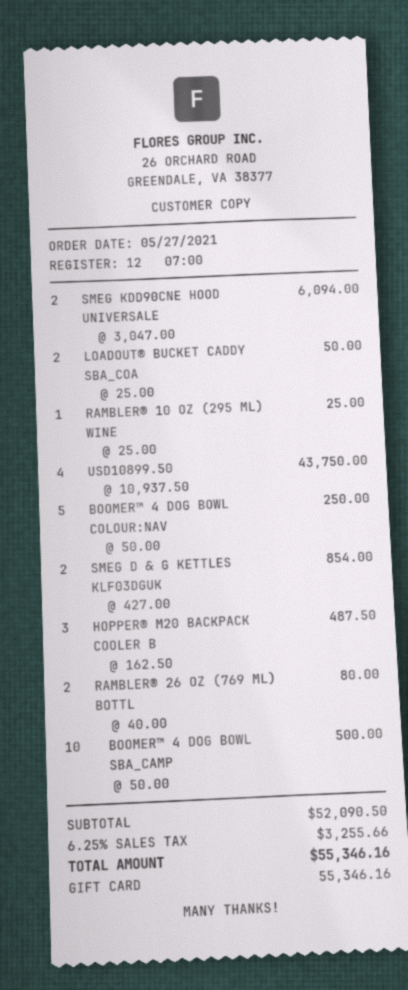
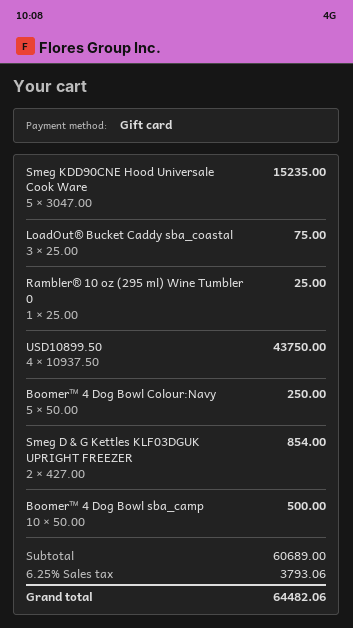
SMEG KDD90CNE HOOD UNIVERSALE: 2 x 3047.00 = 6094.00 -> 5 x 3047.00 = 15235.00
LOADOUT® BUCKET CADDY SBA_COA: 2 x 25.00 = 50.00 -> 3 x 25.00 = 75.00
HOPPER® M20 BACKPACK COOLER B: 3 x 162.50 = 487.50 -> none
RAMBLER® 26 OZ (769 ML) BOTTL: 2 x 40.00 = 80.00 -> none
subtotal: 52090.50 -> 60689.00
tax: 6.25% = 3255.66 -> 6.25% = 3793.06
total: 55346.16 -> 64482.06

